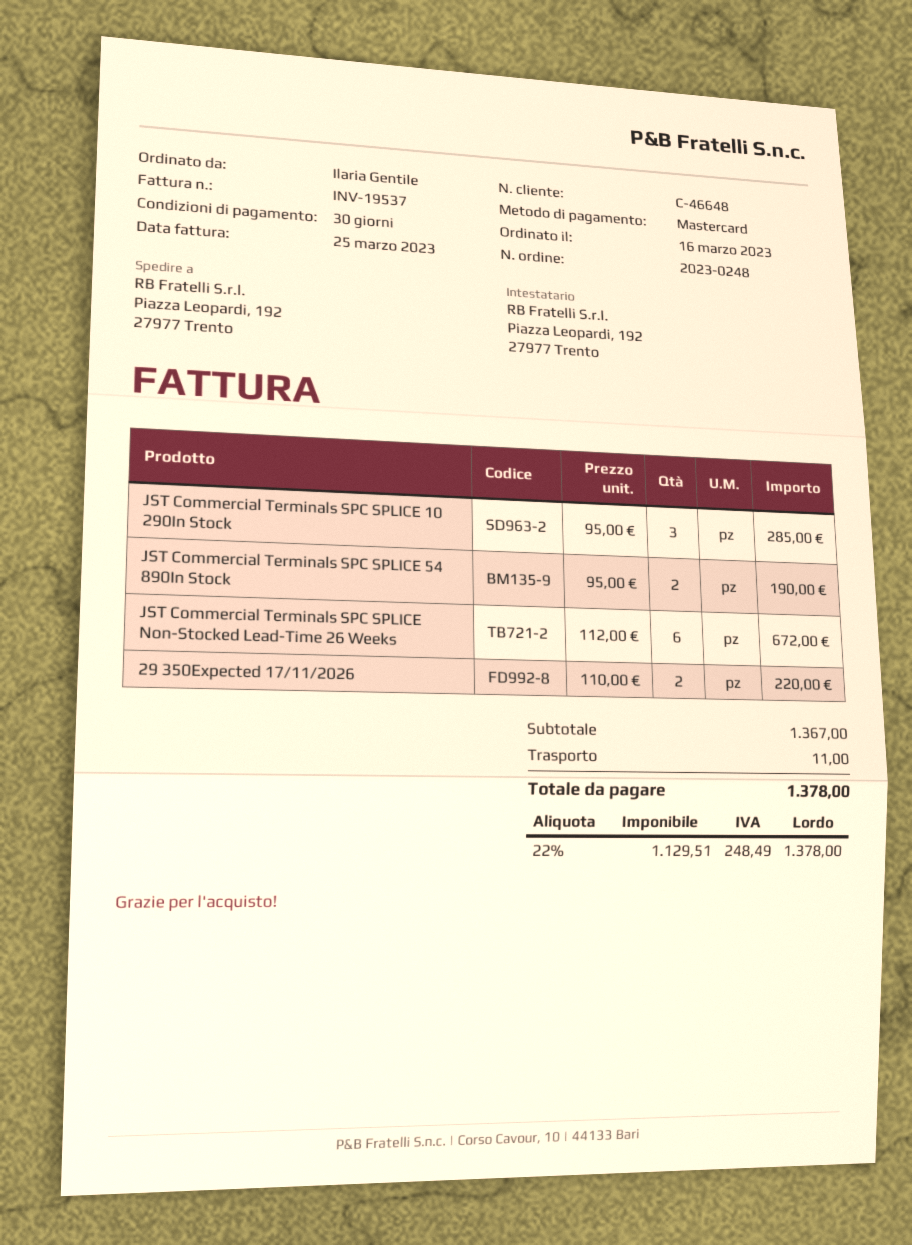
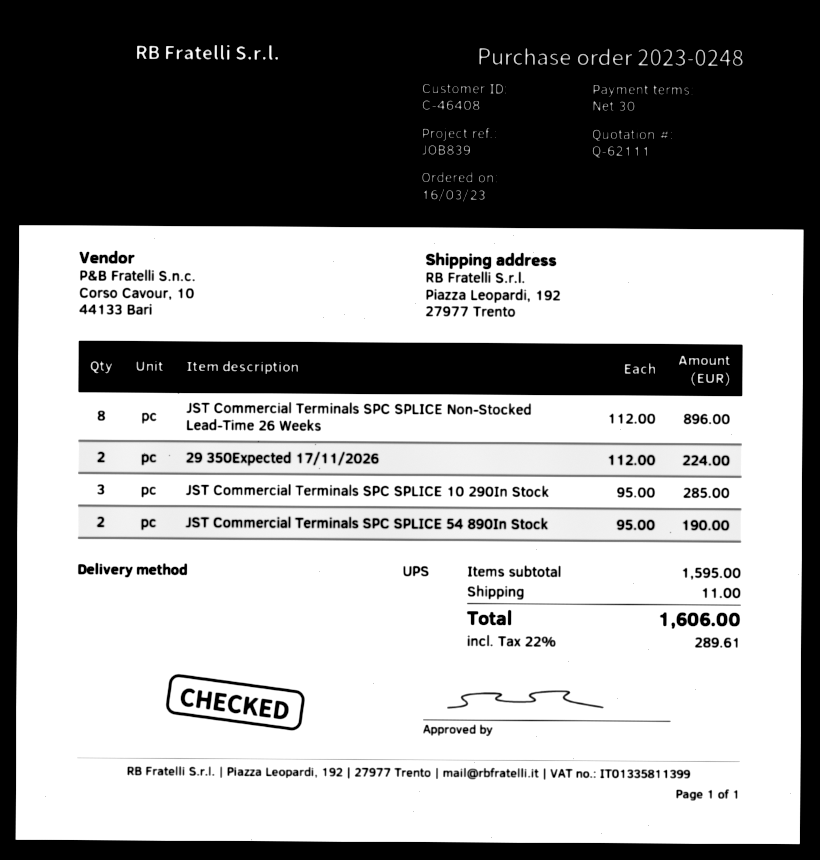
customer number: C-46648 -> C-46408
JST Commercial Terminals SPC SPLICE Non-Stocked Lead-Time 26 Weeks: 6 x 112.00 = 672.00 -> 8 x 112.00 = 896.00
29 350Expected 17/11/2026: 2 x 110.00 = 220.00 -> 2 x 112.00 = 224.00
subtotal: 1367.00 -> 1595.00
tax: 22% = 248.49 -> 22% = 289.61
total: 1378.00 -> 1606.00

